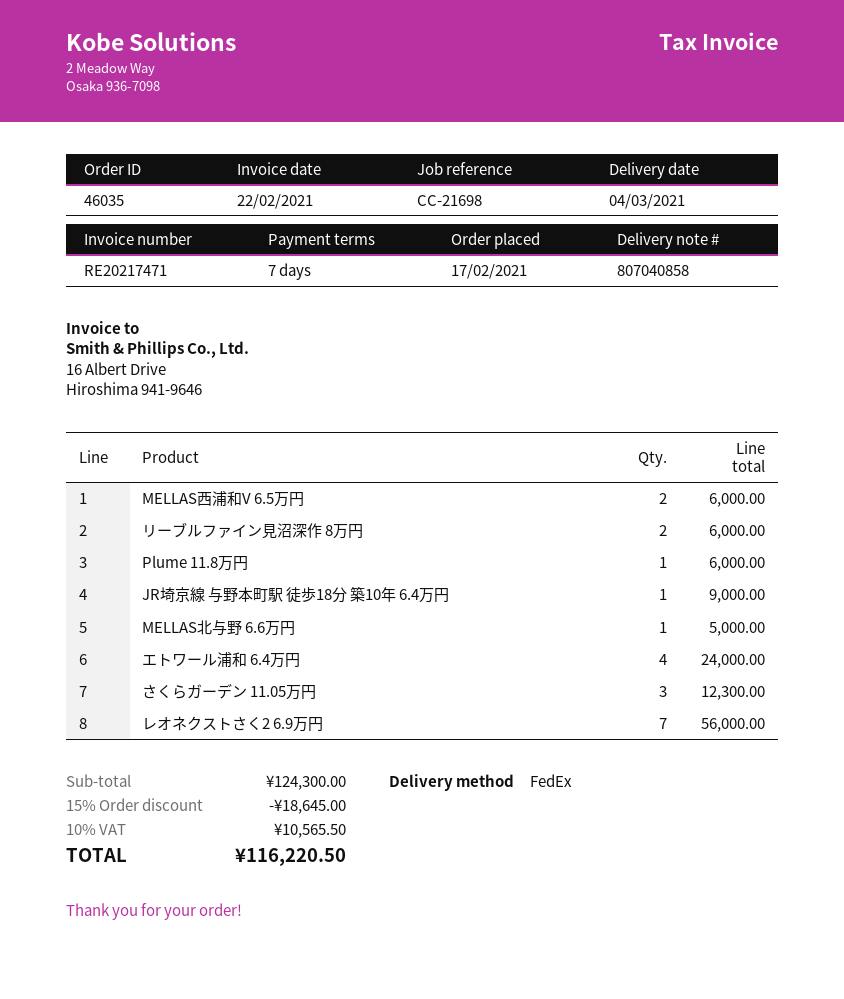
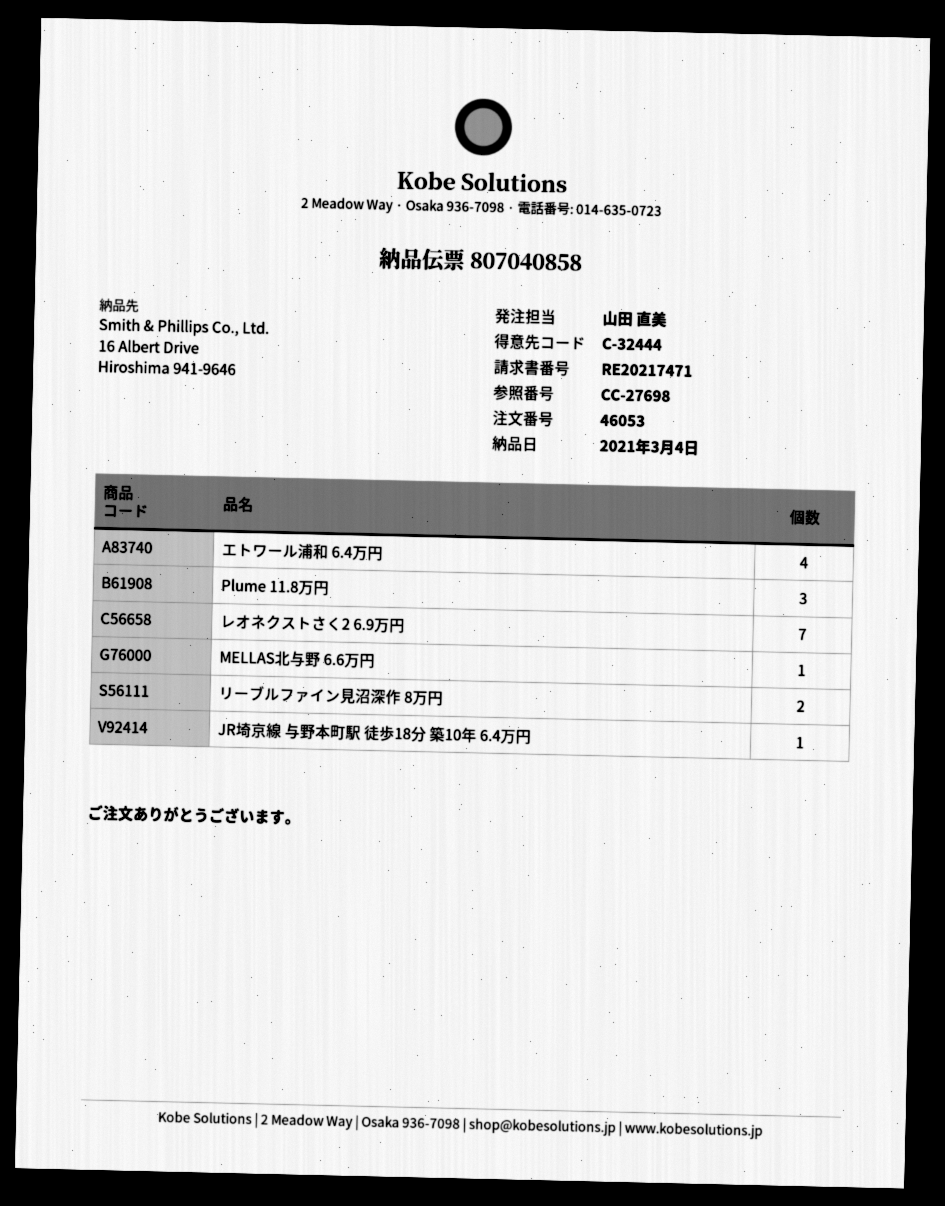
order number: 46035 -> 46053
reference: CC-21698 -> CC-27698
MELLAS西浦和V 6.5万円: 2 -> none
Plume 11.8万円: 1 -> 3
さくらガーデン 11.05万円: 3 -> none

